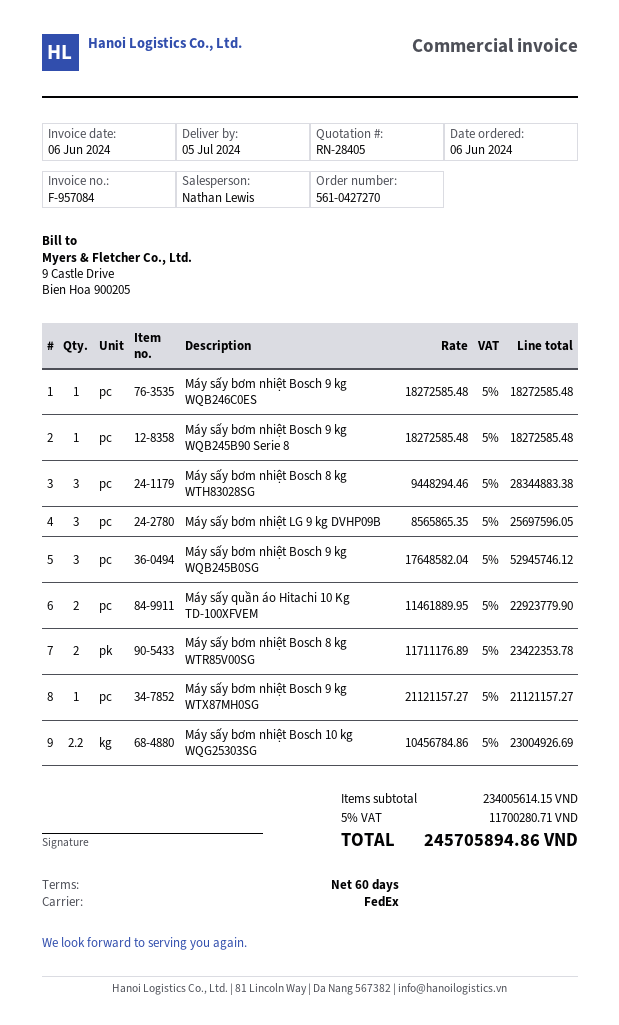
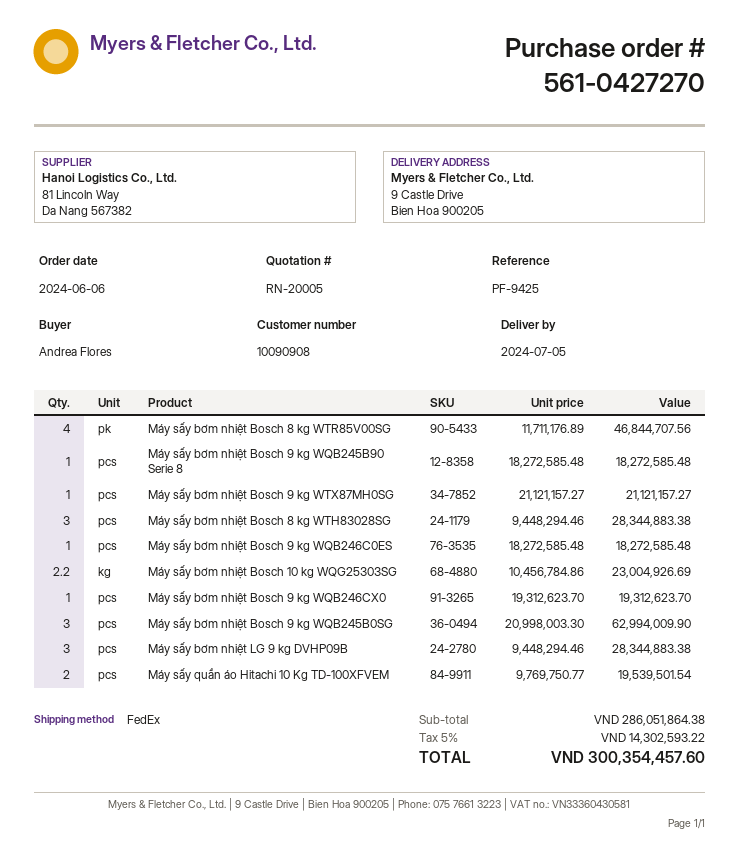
quote number: RN-28405 -> RN-20005
Máy sấy bơm nhiệt LG 9 kg DVHP09B: 3 x 8565865.35 = 25697596.05 -> 3 x 9448294.46 = 28344883.38
Máy sấy bơm nhiệt Bosch 9 kg WQB245B0SG: 3 x 17648582.04 = 52945746.12 -> 3 x 20998003.30 = 62994009.90
Máy sấy quần áo Hitachi 10 Kg TD-100XFVEM: 2 x 11461889.95 = 22923779.90 -> 2 x 9769750.77 = 19539501.54
Máy sấy bơm nhiệt Bosch 8 kg WTR85V00SG: 2 x 11711176.89 = 23422353.78 -> 4 x 11711176.89 = 46844707.56
Máy sấy bơm nhiệt Bosch 9 kg WQB246CX0: none -> 1 x 19312623.70 = 19312623.70
subtotal: 234005614.15 -> 286051864.38
tax: 5% = 11700280.71 -> 5% = 14302593.22
total: 245705894.86 -> 300354457.60

